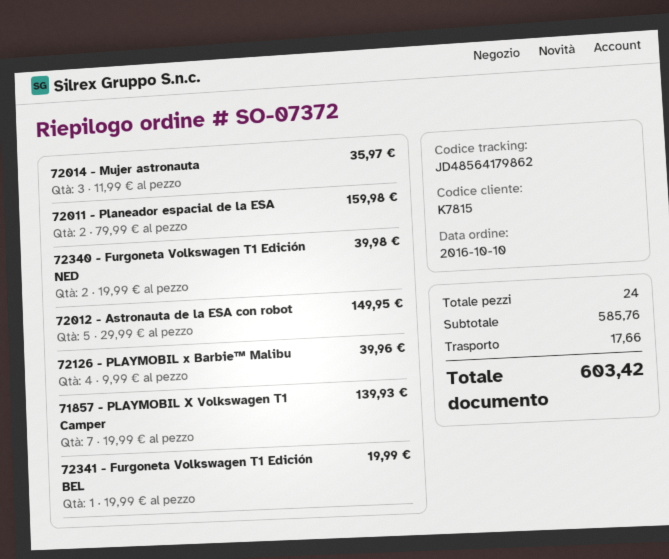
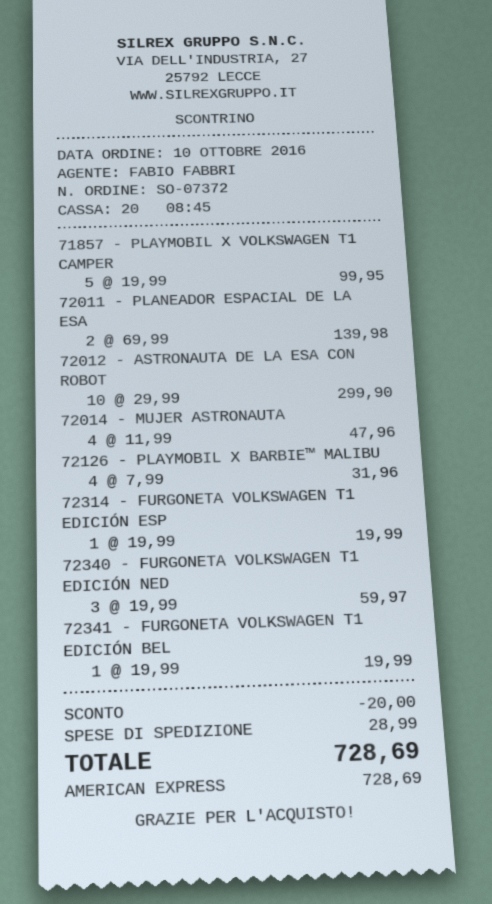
72014 - Mujer astronauta: 3 x 11.99 = 35.97 -> 4 x 11.99 = 47.96
72011 - Planeador espacial de la ESA: 2 x 79.99 = 159.98 -> 2 x 69.99 = 139.98
72340 - Furgoneta Volkswagen T1 Edición NED: 2 x 19.99 = 39.98 -> 3 x 19.99 = 59.97
72012 - Astronauta de la ESA con robot: 5 x 29.99 = 149.95 -> 10 x 29.99 = 299.90
72126 - PLAYMOBIL x Barbie™ Malibu: 4 x 9.99 = 39.96 -> 4 x 7.99 = 31.96
71857 - PLAYMOBIL X Volkswagen T1 Camper: 7 x 19.99 = 139.93 -> 5 x 19.99 = 99.95
72314 - FURGONETA VOLKSWAGEN T1 EDICIÓN ESP: none -> 1 x 19.99 = 19.99
discount: none -> 20.00
shipping: 17.66 -> 28.99
total: 603.42 -> 728.69

